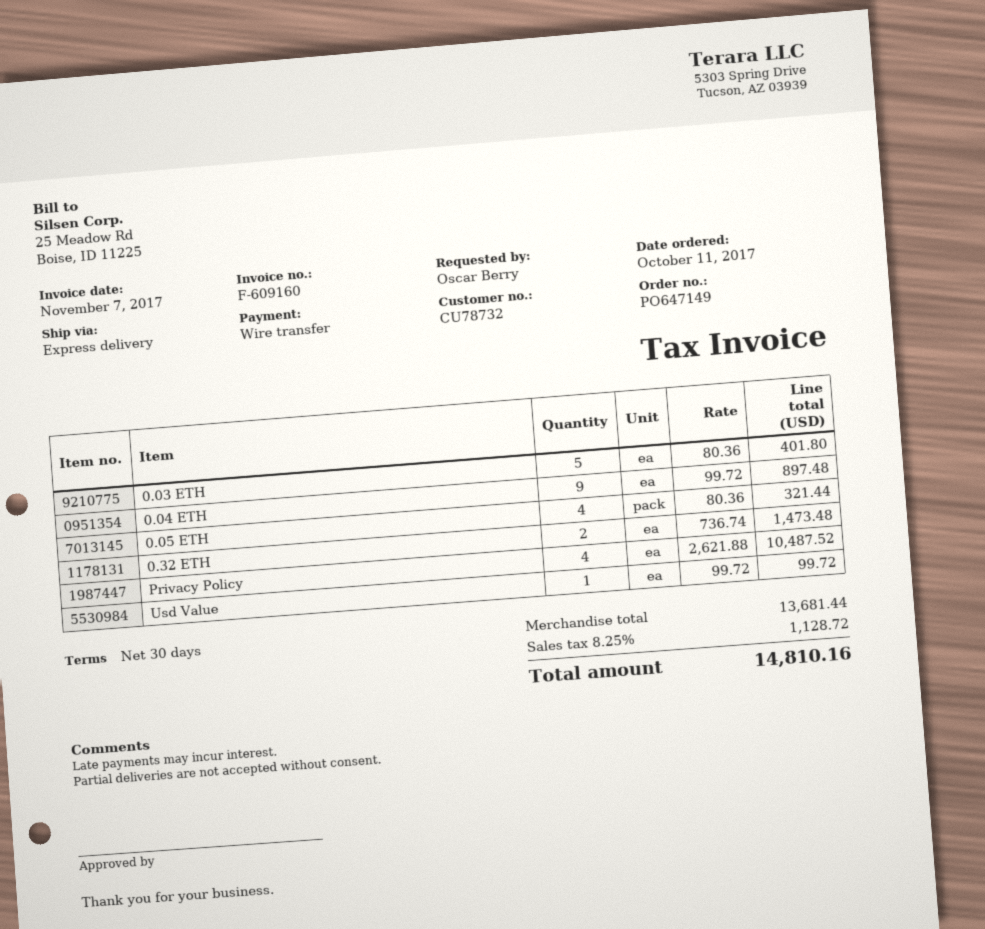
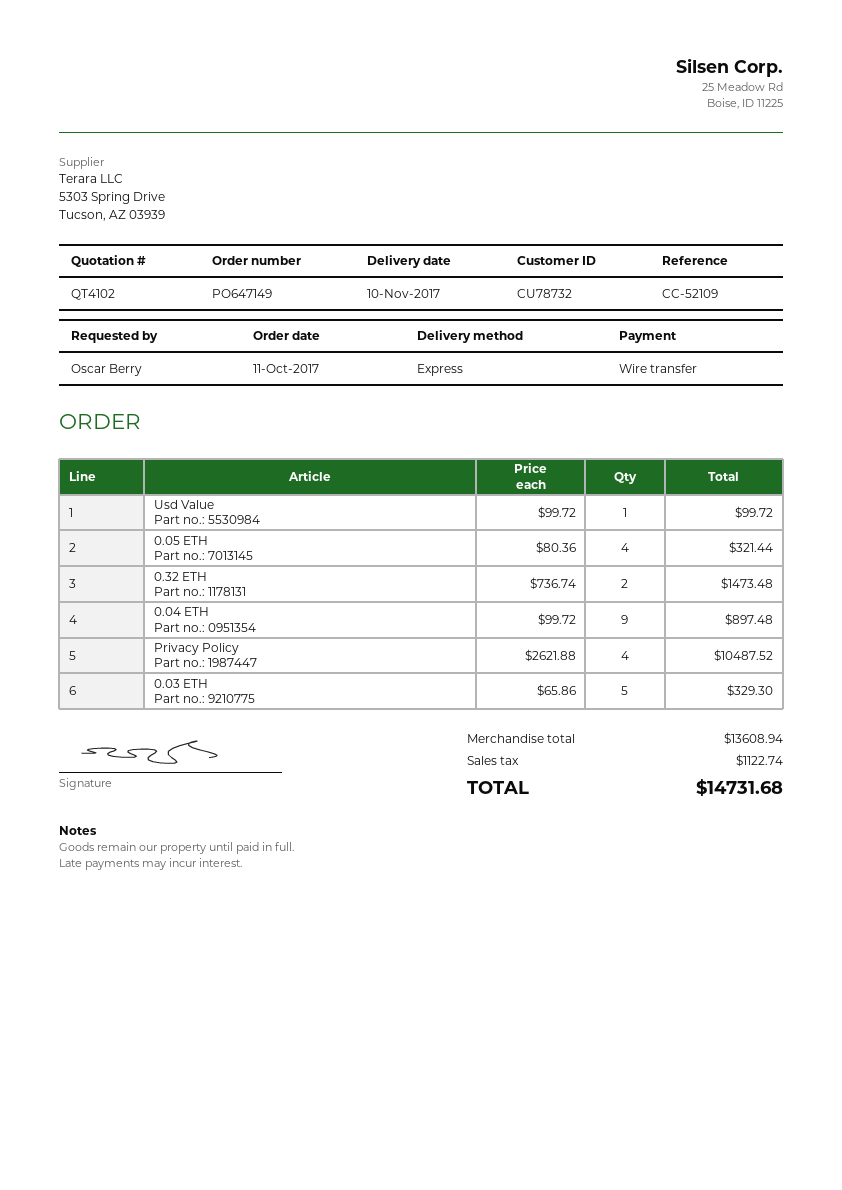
0.03 ETH: 5 x 80.36 = 401.80 -> 5 x 65.86 = 329.30
subtotal: 13681.44 -> 13608.94
tax: 1128.72 -> 1122.74
total: 14810.16 -> 14731.68

